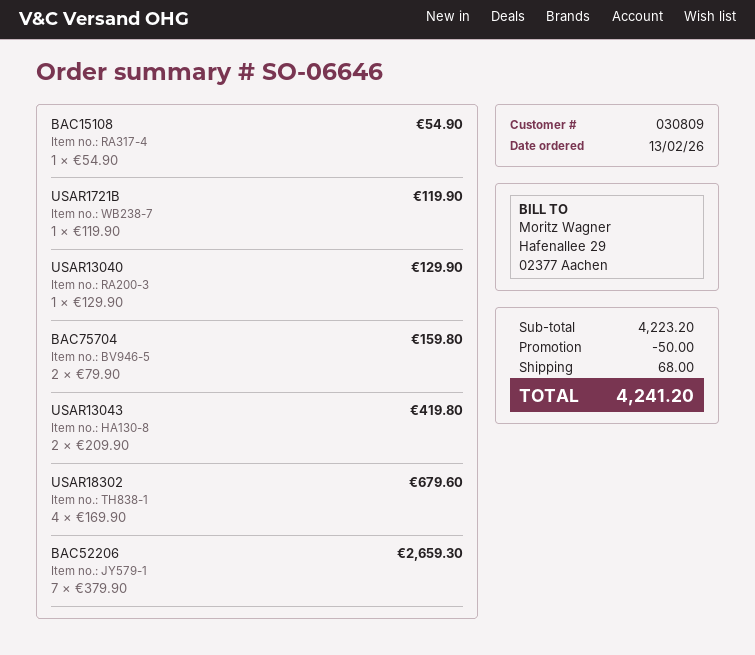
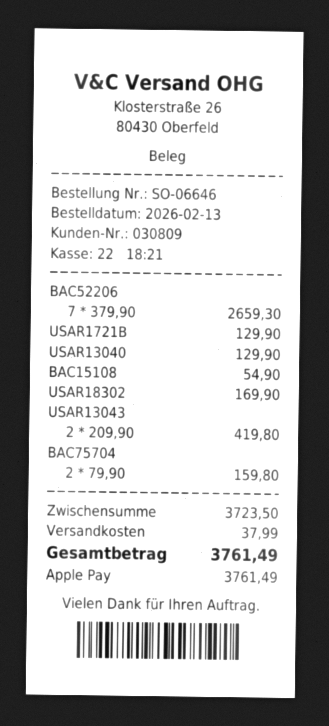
USAR1721B: 1 x 119.90 = 119.90 -> 1 x 129.90 = 129.90
USAR18302: 4 x 169.90 = 679.60 -> 1 x 169.90 = 169.90
subtotal: 4223.20 -> 3723.50
discount: 50.00 -> none
shipping: 68.00 -> 37.99
total: 4241.20 -> 3761.49

